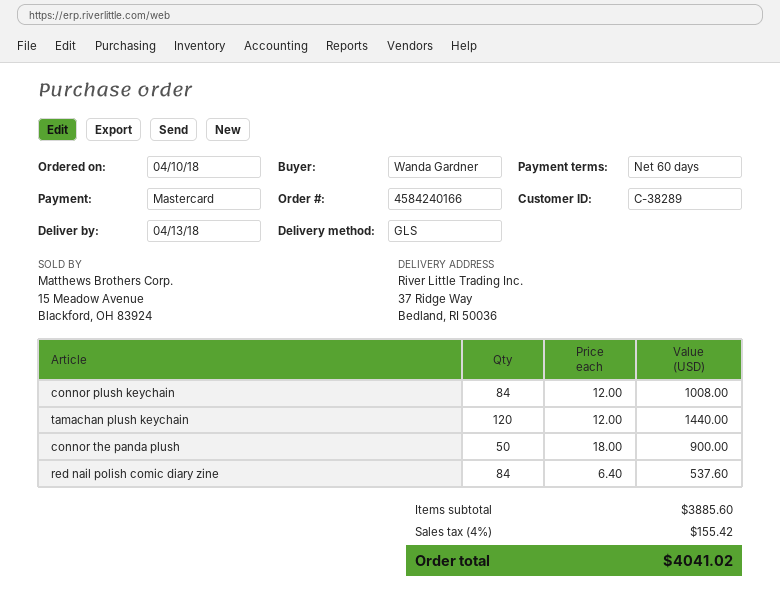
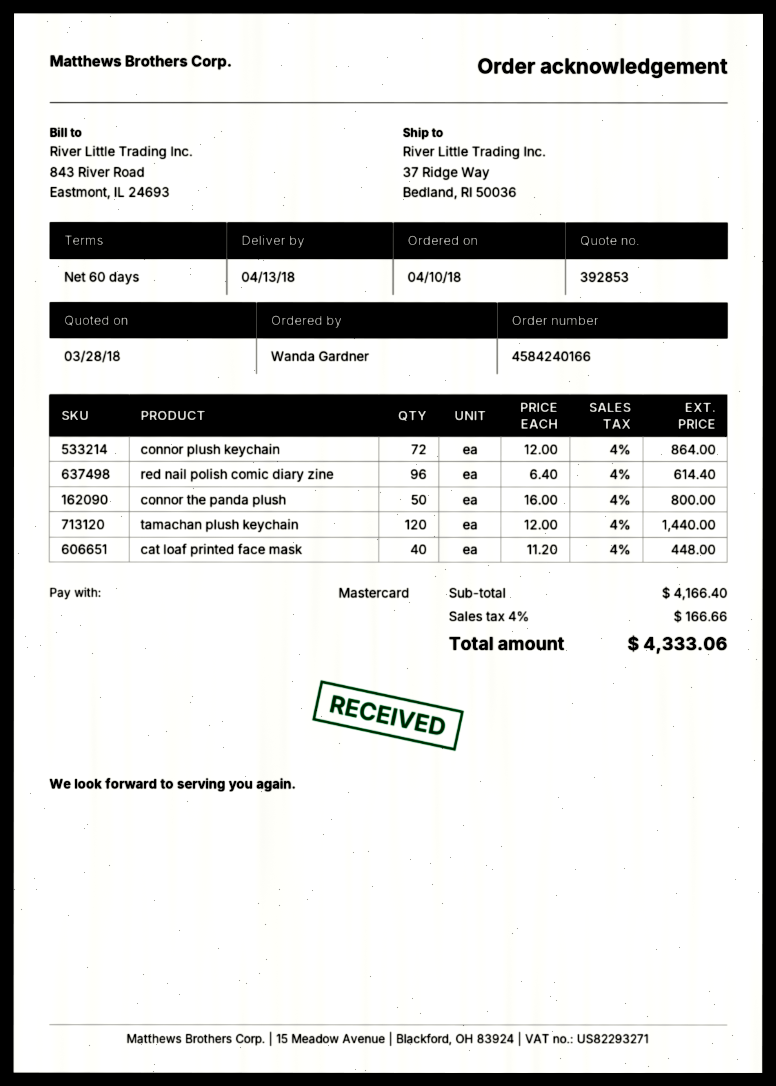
connor plush keychain: 84 x 12.00 = 1008.00 -> 72 x 12.00 = 864.00
connor the panda plush: 50 x 18.00 = 900.00 -> 50 x 16.00 = 800.00
red nail polish comic diary zine: 84 x 6.40 = 537.60 -> 96 x 6.40 = 614.40
cat loaf printed face mask: none -> 40 x 11.20 = 448.00
subtotal: 3885.60 -> 4166.40
tax: 4% = 155.42 -> 4% = 166.66
total: 4041.02 -> 4333.06

